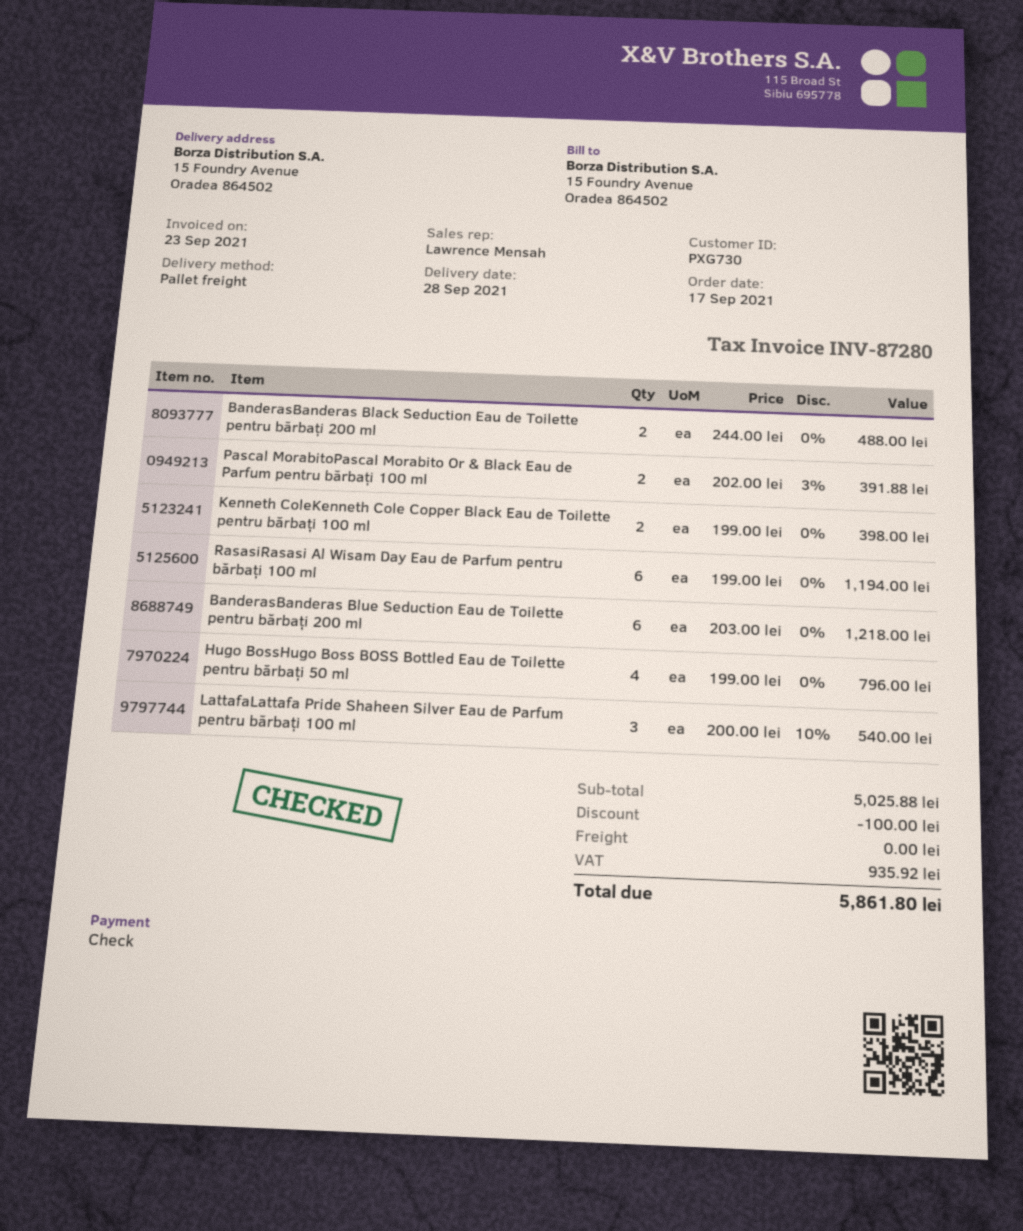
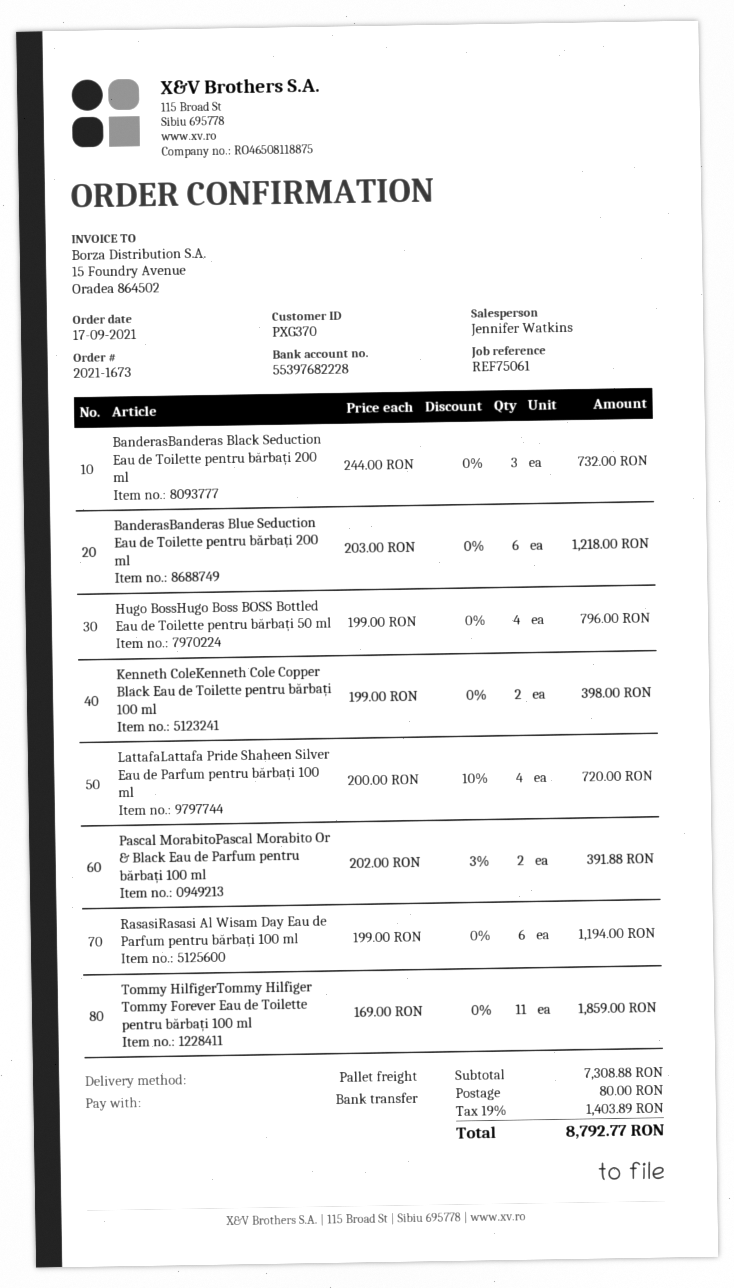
customer number: PXG730 -> PXG370
sales rep: Lawrence Mensah -> Jennifer Watkins
payment method: cheque -> bank transfer
BanderasBanderas Black Seduction Eau de Toilette pentru bărbați 200 ml: 2 x 244.00 = 488.00 -> 3 x 244.00 = 732.00
LattafaLattafa Pride Shaheen Silver Eau de Parfum pentru bărbați 100 ml: 3 x 200.00 - 10% = 540.00 -> 4 x 200.00 - 10% = 720.00
Tommy HilfigerTommy Hilfiger Tommy Forever Eau de Toilette pentru bărbați 100 ml: none -> 11 x 169.00 = 1859.00
subtotal: 5025.88 -> 7308.88
discount: 100.00 -> none
shipping: 0.00 -> 80.00
tax: 935.92 -> 1403.89
total: 5861.80 -> 8792.77

